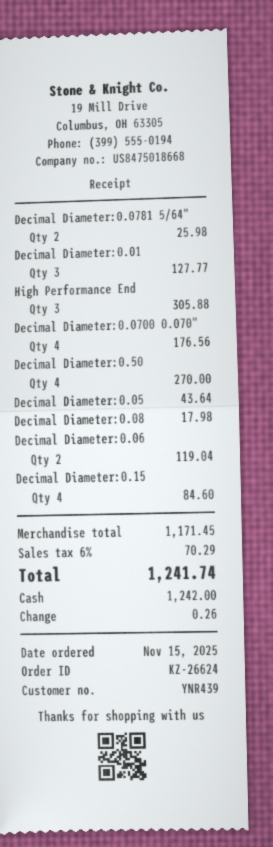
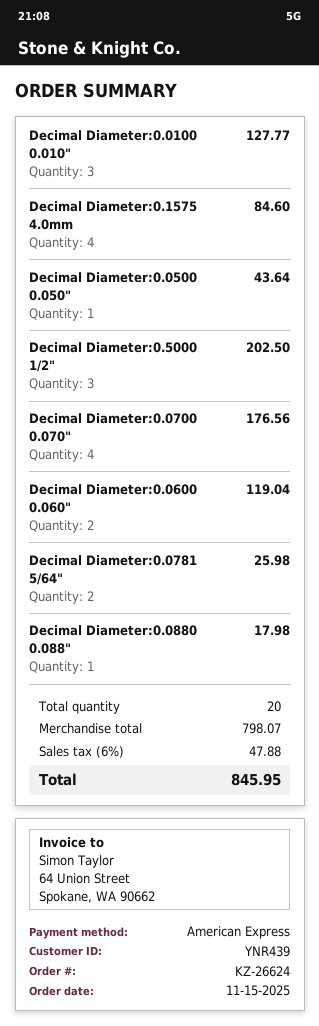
payment method: cash -> American Express
High Performance End: 3 for 305.88 -> none
Decimal Diameter:0.50: 4 for 270.00 -> 3 for 202.50
subtotal: 1171.45 -> 798.07
tax: 6% = 70.29 -> 6% = 47.88
total: 1241.74 -> 845.95

